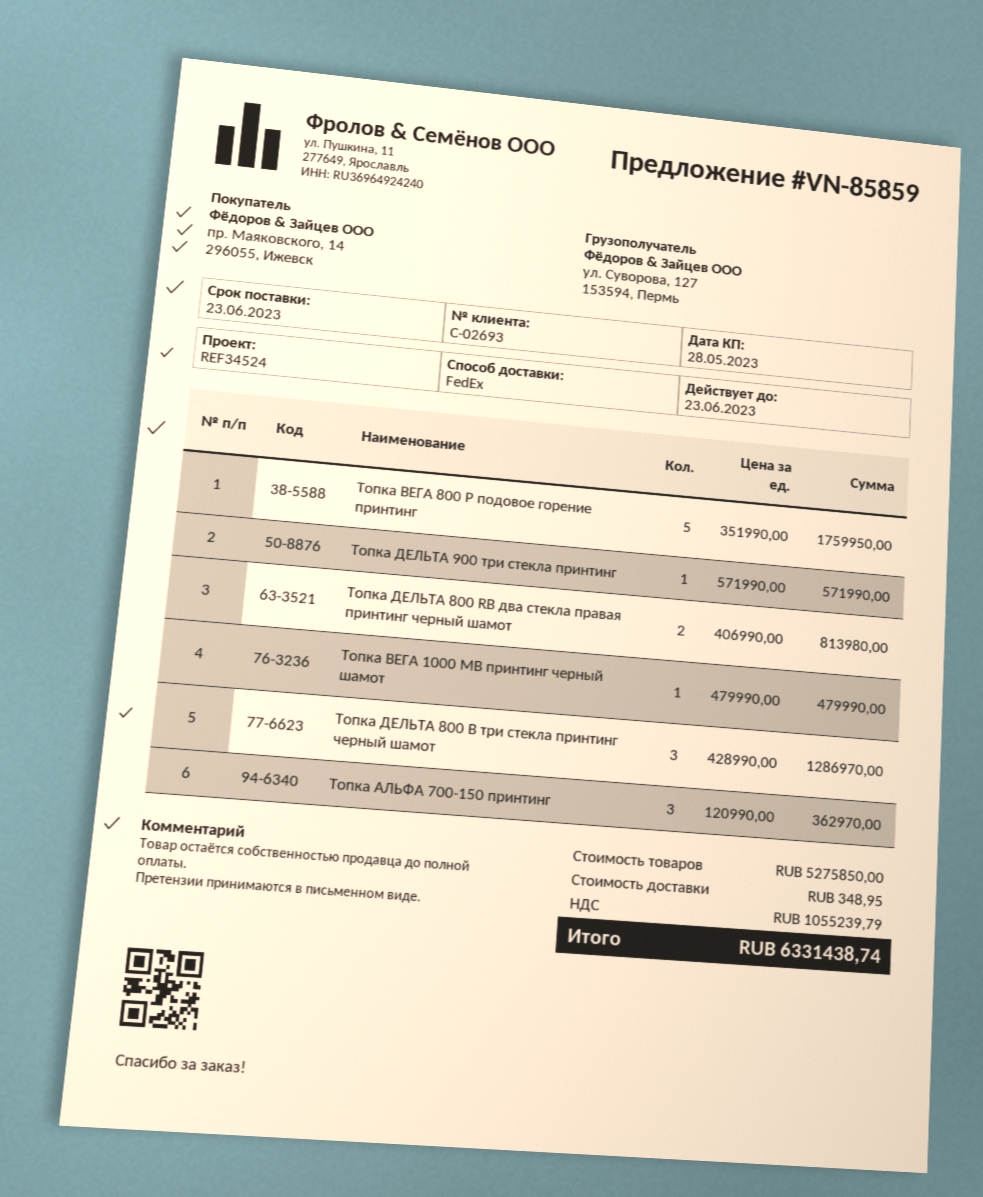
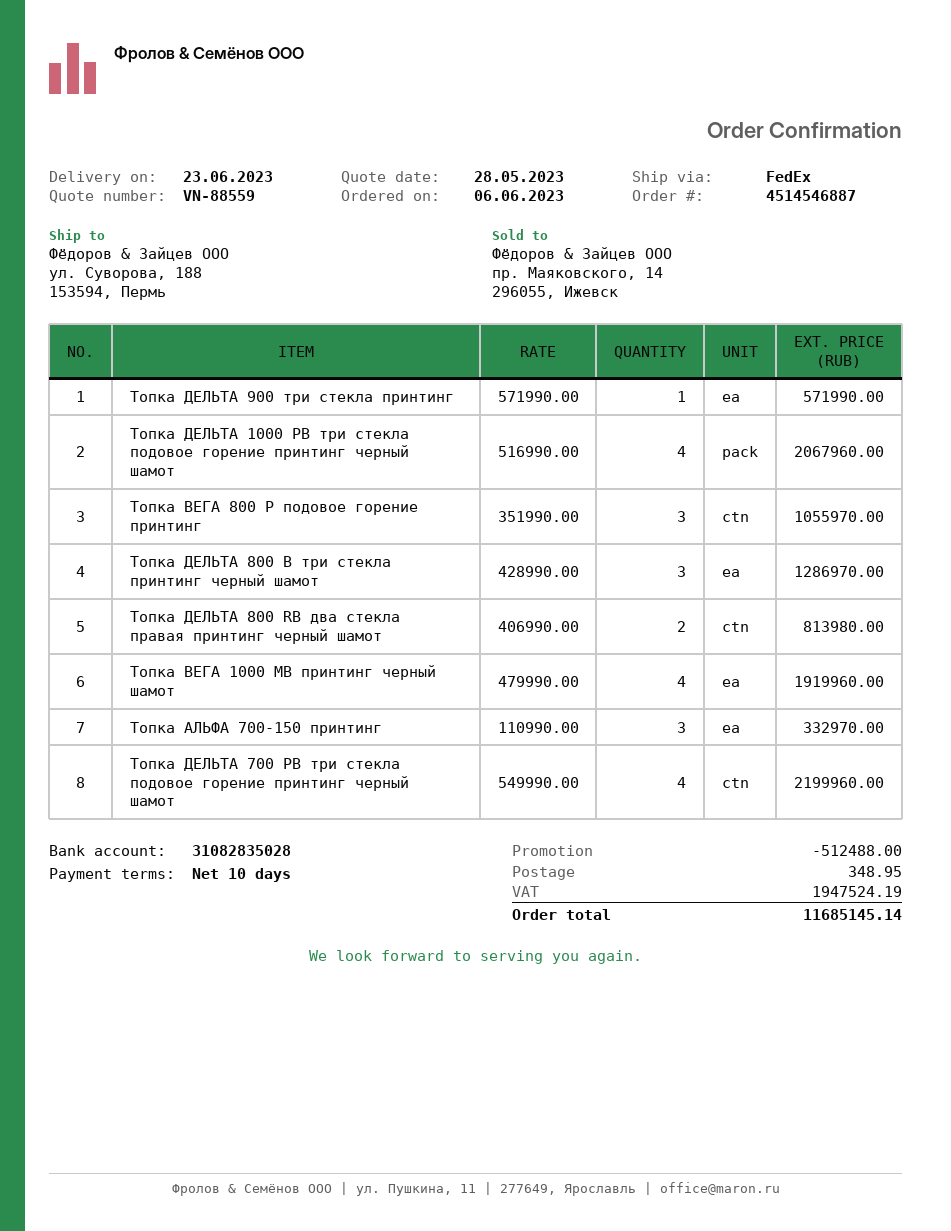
quote number: VN-85859 -> VN-88559
ship to: ул. Суворова, 127, 153594, Пермь -> ул. Суворова, 188, 153594, Пермь
Топка ВЕГА 800 P подовое горение принтинг: 5 x 351990.00 = 1759950.00 -> 3 x 351990.00 = 1055970.00
Топка ВЕГА 1000 MB принтинг черный шамот: 1 x 479990.00 = 479990.00 -> 4 x 479990.00 = 1919960.00
Топка АЛЬФА 700-150 принтинг: 3 x 120990.00 = 362970.00 -> 3 x 110990.00 = 332970.00
Топка ДЕЛЬТА 1000 PВ три стекла подовое горение принтинг черный шамот: none -> 4 x 516990.00 = 2067960.00
Топка ДЕЛЬТА 700 PB три стекла подовое горение принтинг черный шамот: none -> 4 x 549990.00 = 2199960.00
discount: none -> 512488.00
tax: 1055239.79 -> 1947524.19
total: 6331438.74 -> 11685145.14

